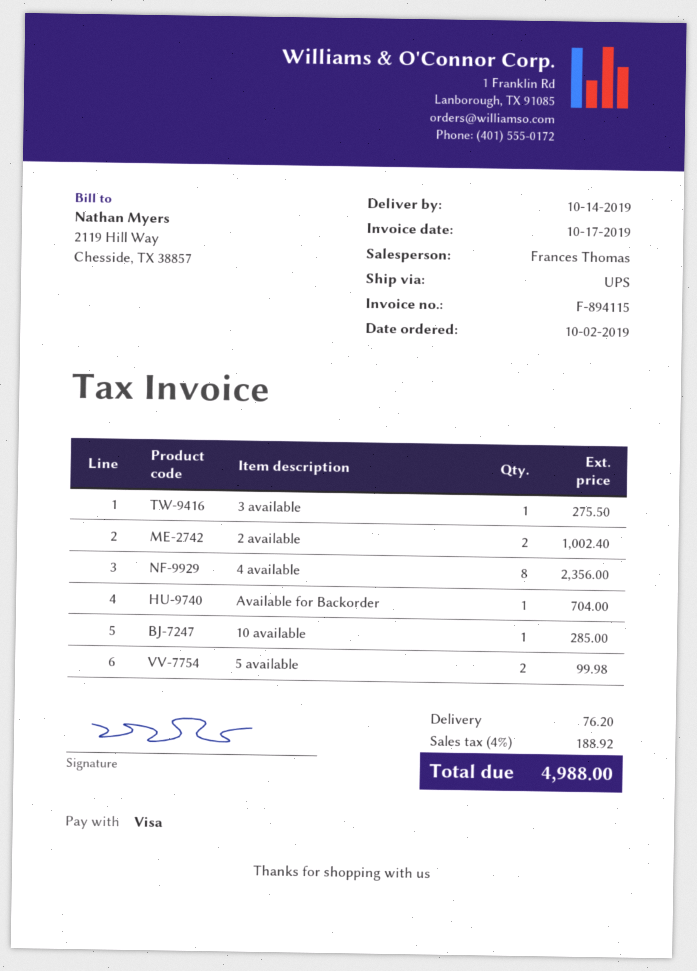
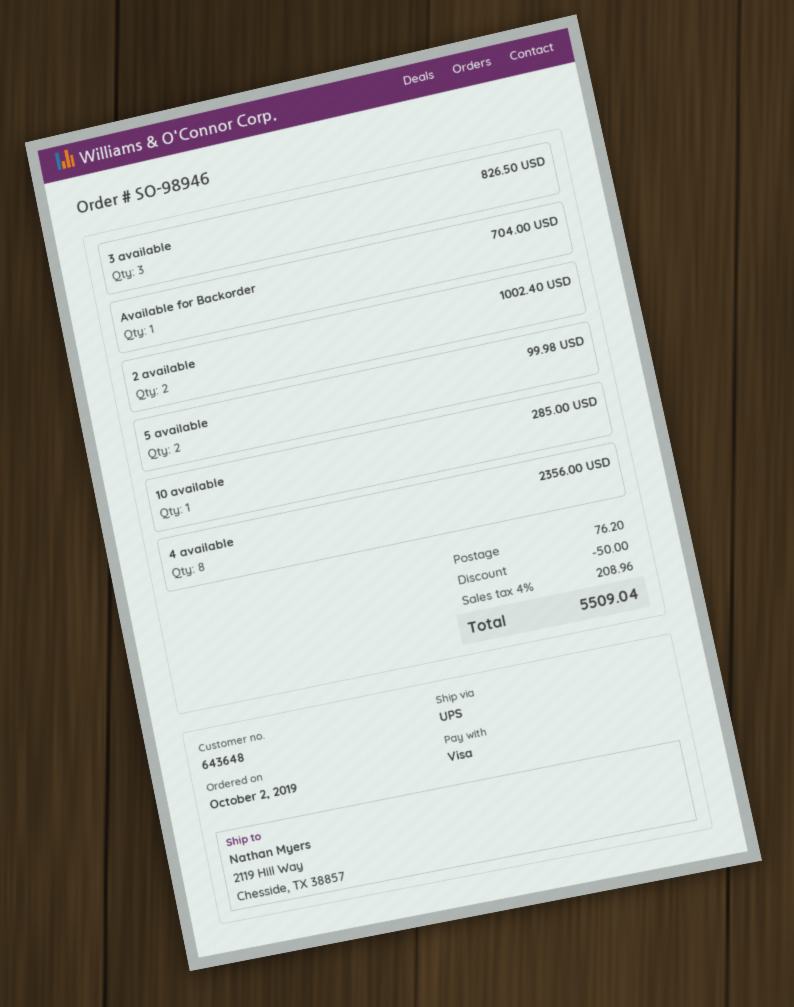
3 available: 1 for 275.50 -> 3 for 826.50
discount: none -> 50.00
tax: 4% = 188.92 -> 4% = 208.96
total: 4988.00 -> 5509.04

